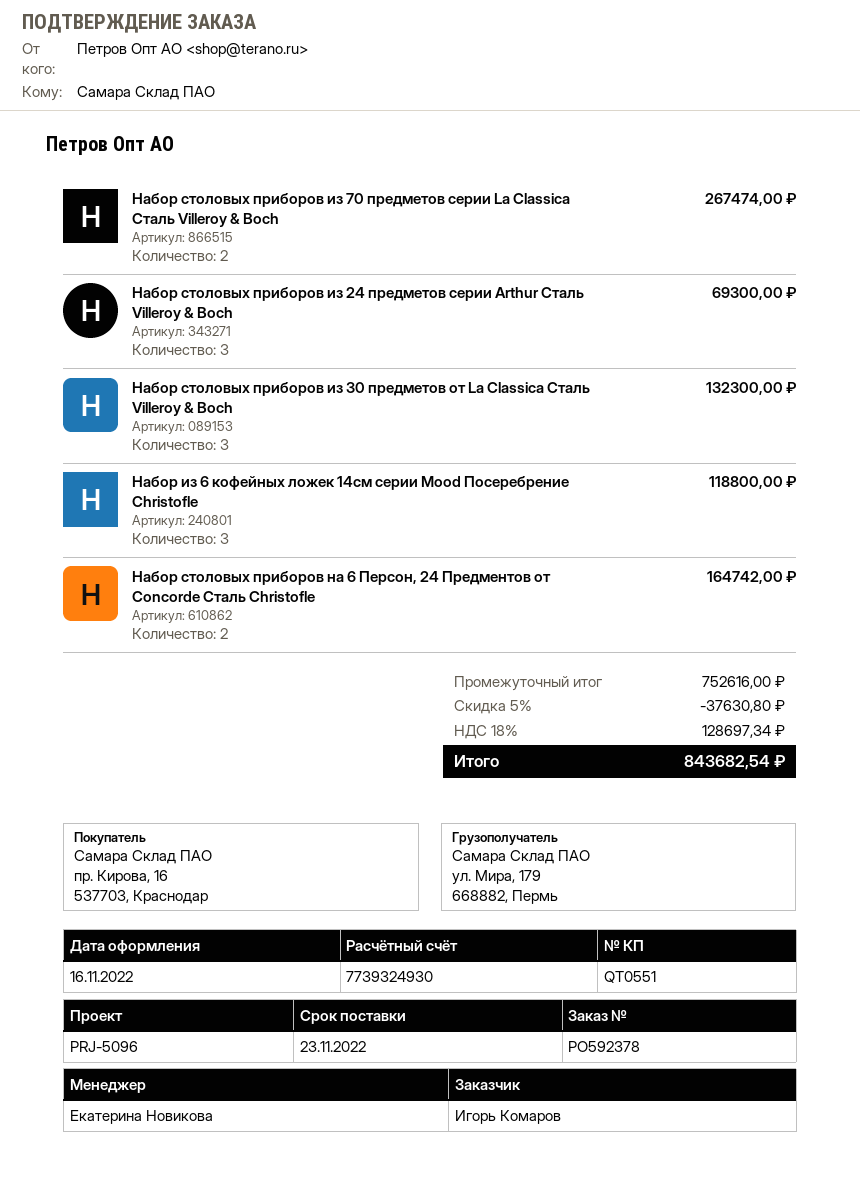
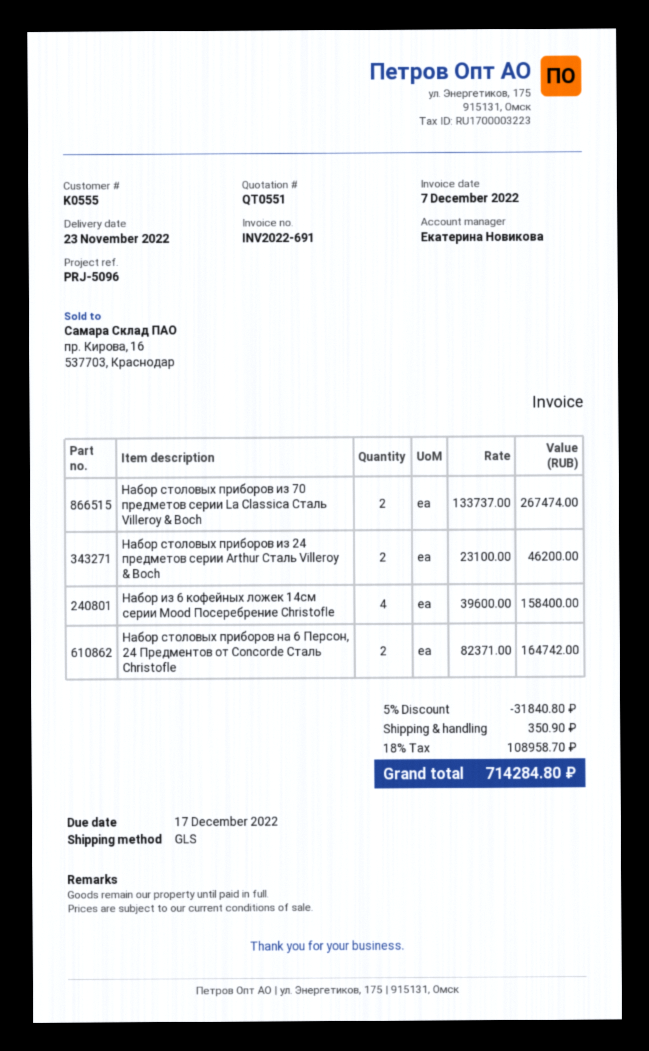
Набор столовых приборов из 24 предметов серии Arthur Сталь Villeroy & Boch: 3 for 69300.00 -> 2 for 46200.00
Набор столовых приборов из 30 предметов от La Classica Сталь Villeroy & Boch: 3 for 132300.00 -> none
Набор из 6 кофейных ложек 14см серии Mood Посеребрение Christofle: 3 for 118800.00 -> 4 for 158400.00
discount: 5% = 37630.80 -> 5% = 31840.80
shipping: none -> 350.90
tax: 18% = 128697.34 -> 18% = 108958.70
total: 843682.54 -> 714284.80

